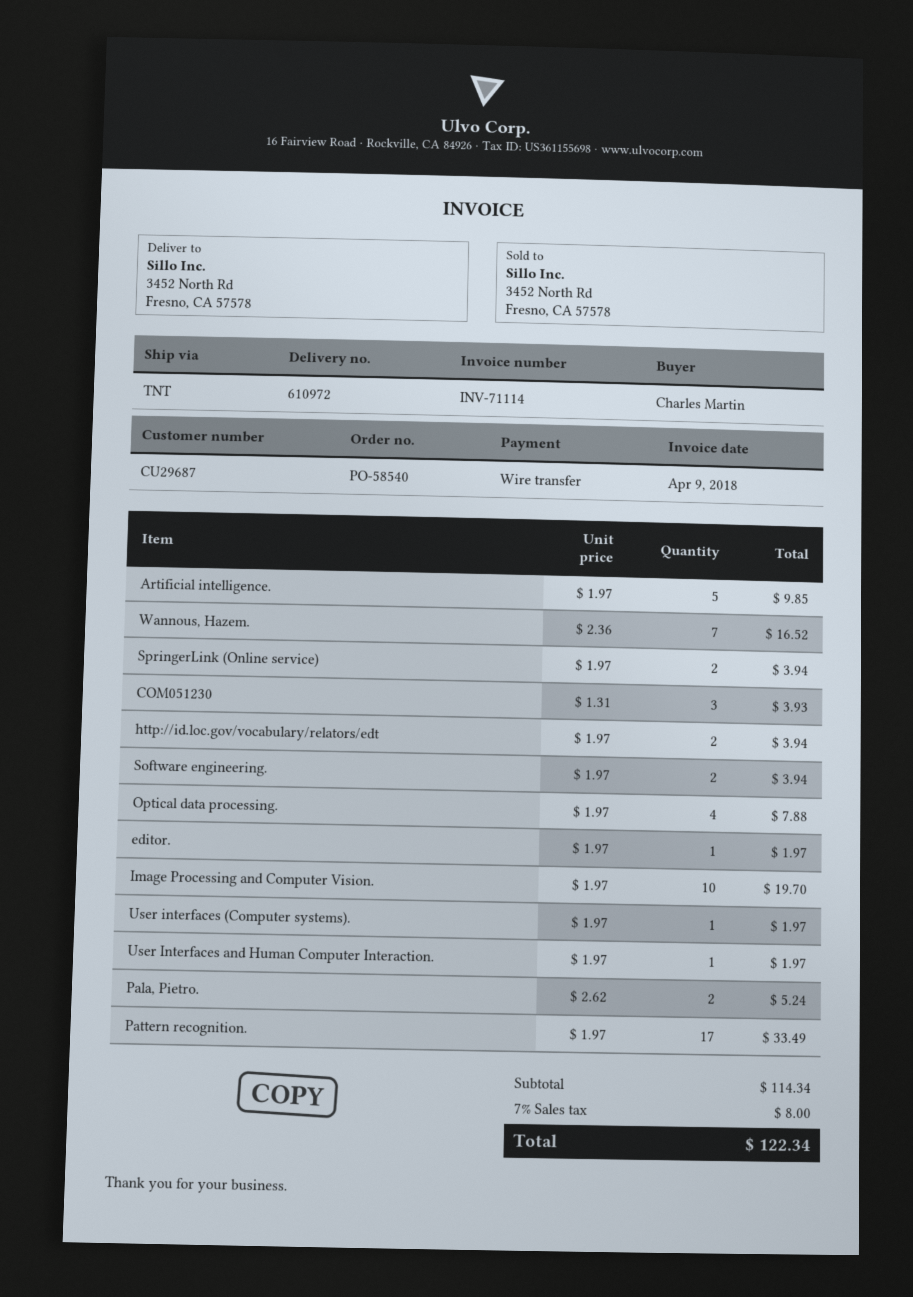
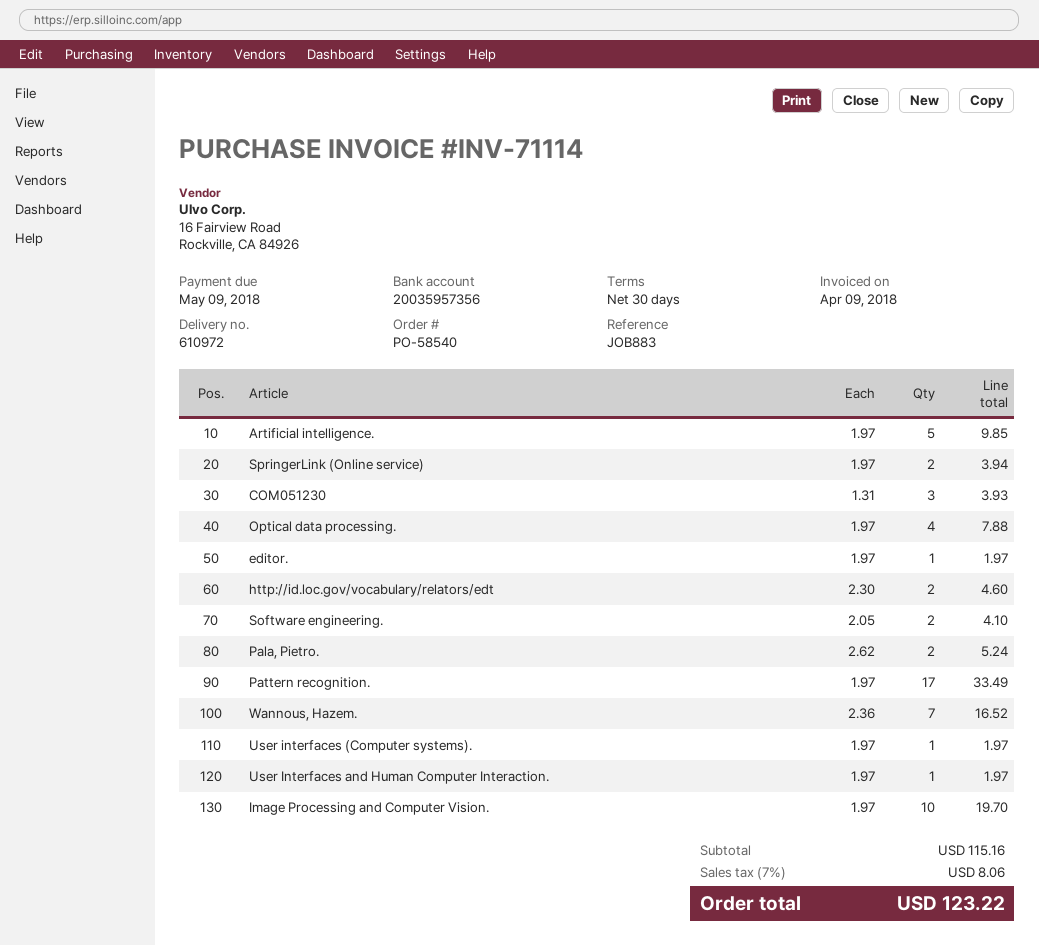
http://id.loc.gov/vocabulary/relators/edt: 2 x 1.97 = 3.94 -> 2 x 2.30 = 4.60
Software engineering.: 2 x 1.97 = 3.94 -> 2 x 2.05 = 4.10
subtotal: 114.34 -> 115.16
tax: 7% = 8.00 -> 7% = 8.06
total: 122.34 -> 123.22

